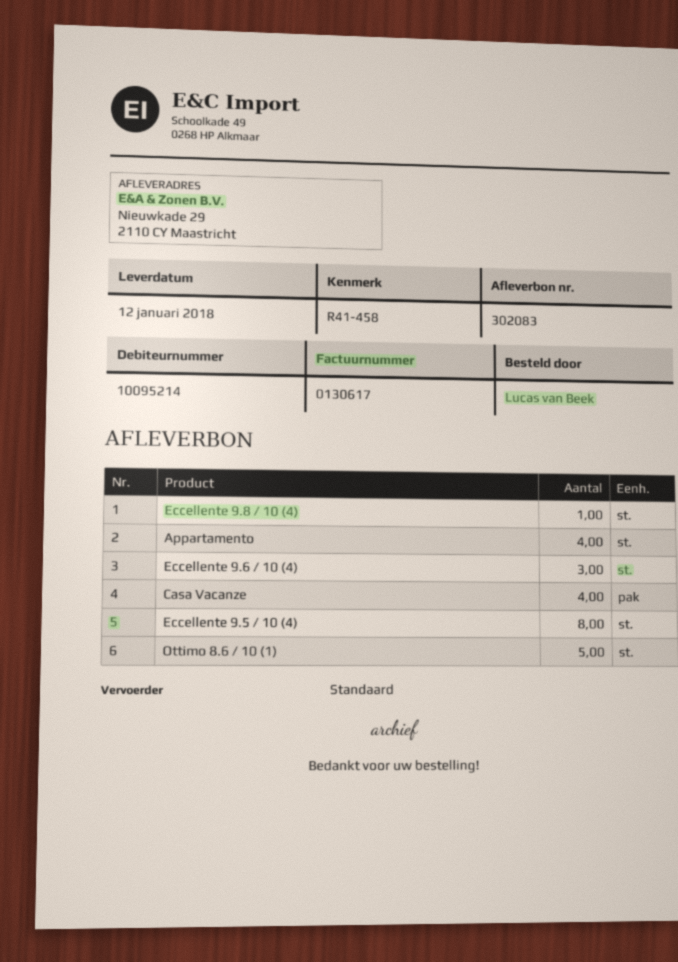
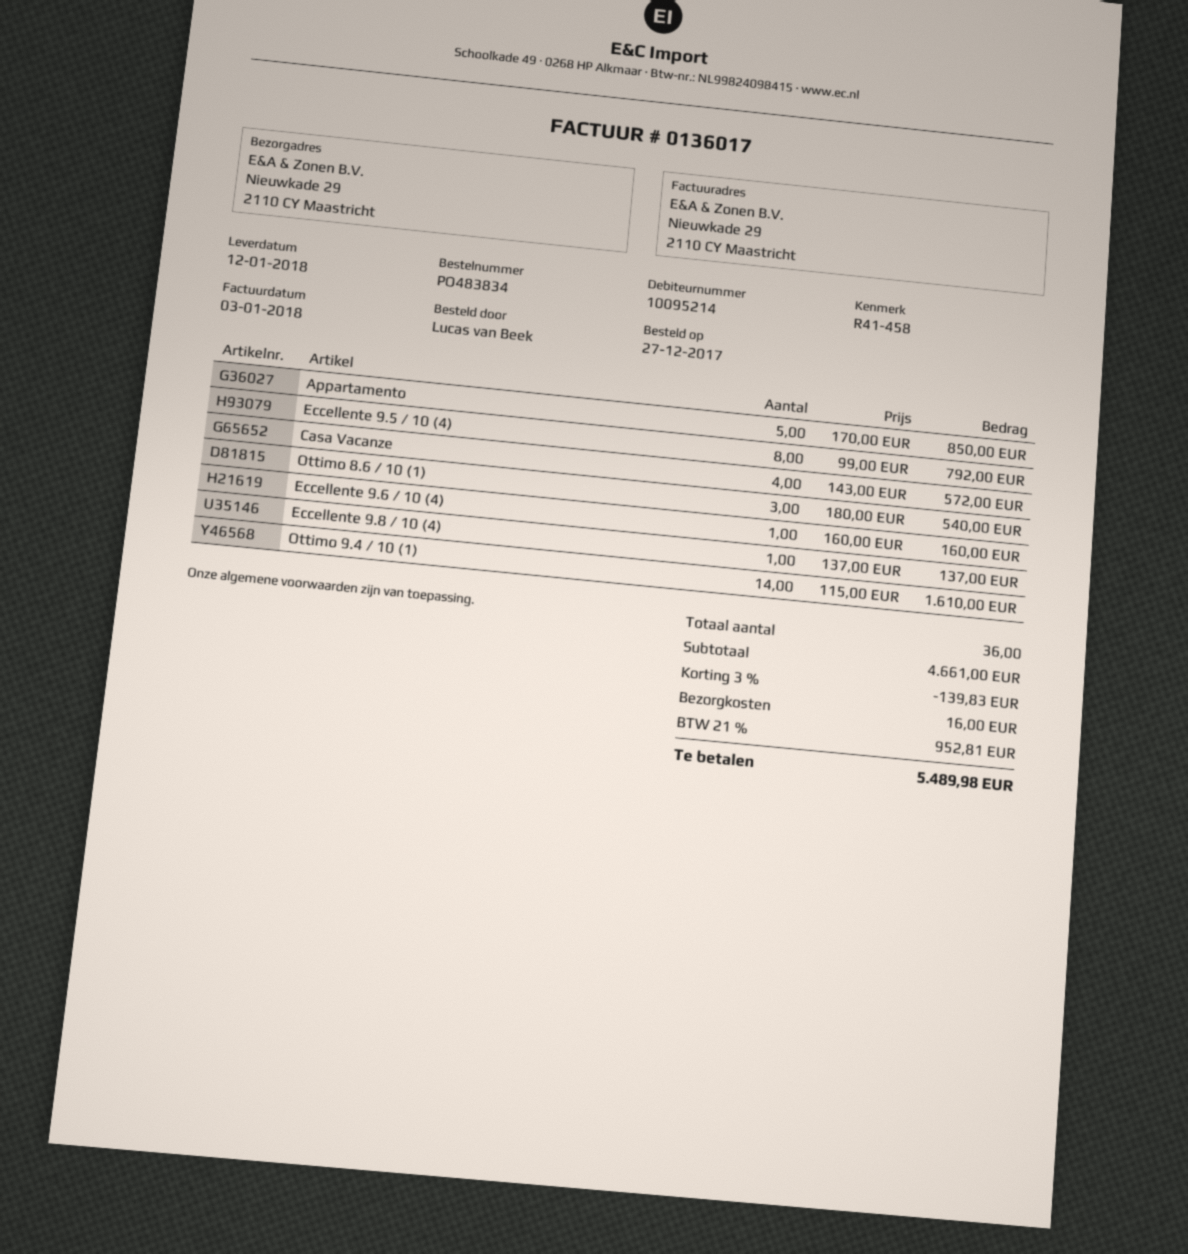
invoice number: 0130617 -> 0136017
Appartamento: 4 -> 5
Eccellente 9.6 / 10 (4): 3 -> 1
Ottimo 8.6 / 10 (1): 5 -> 3
Ottimo 9.4 / 10 (1): none -> 14

